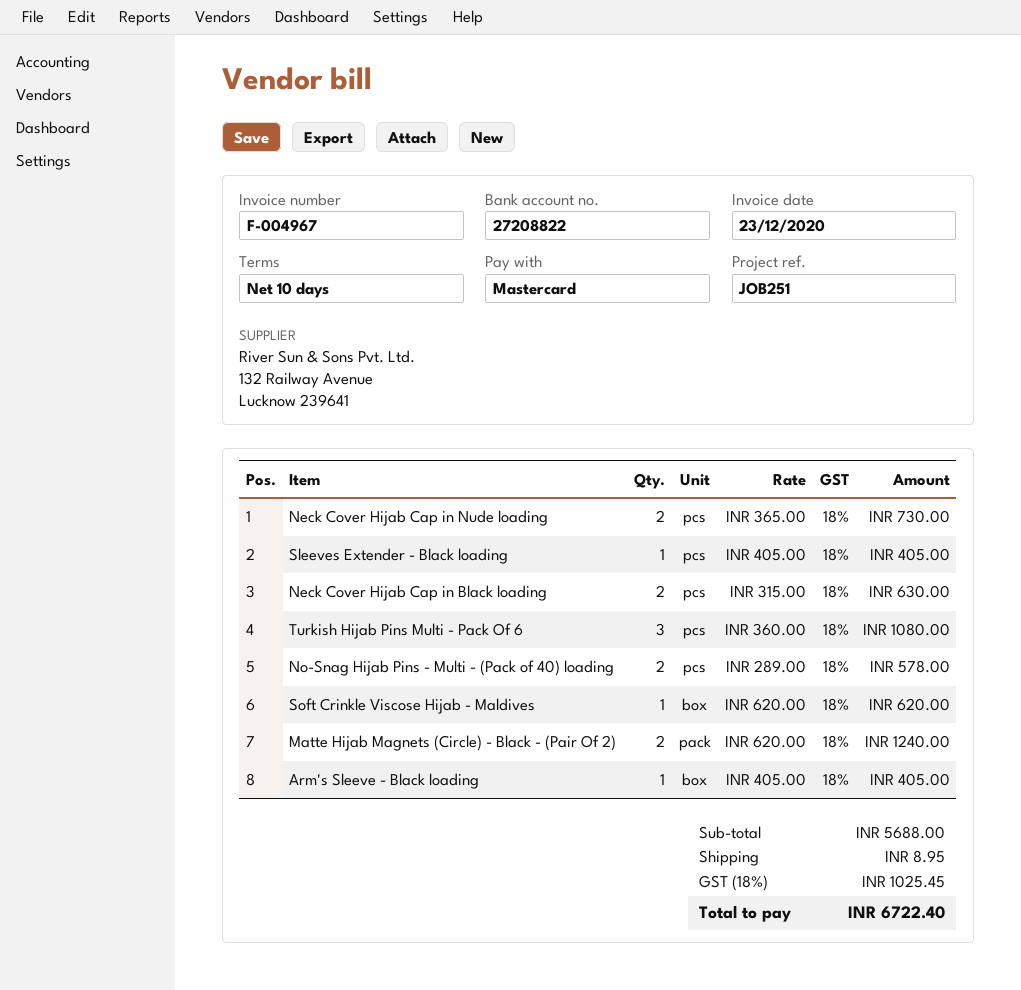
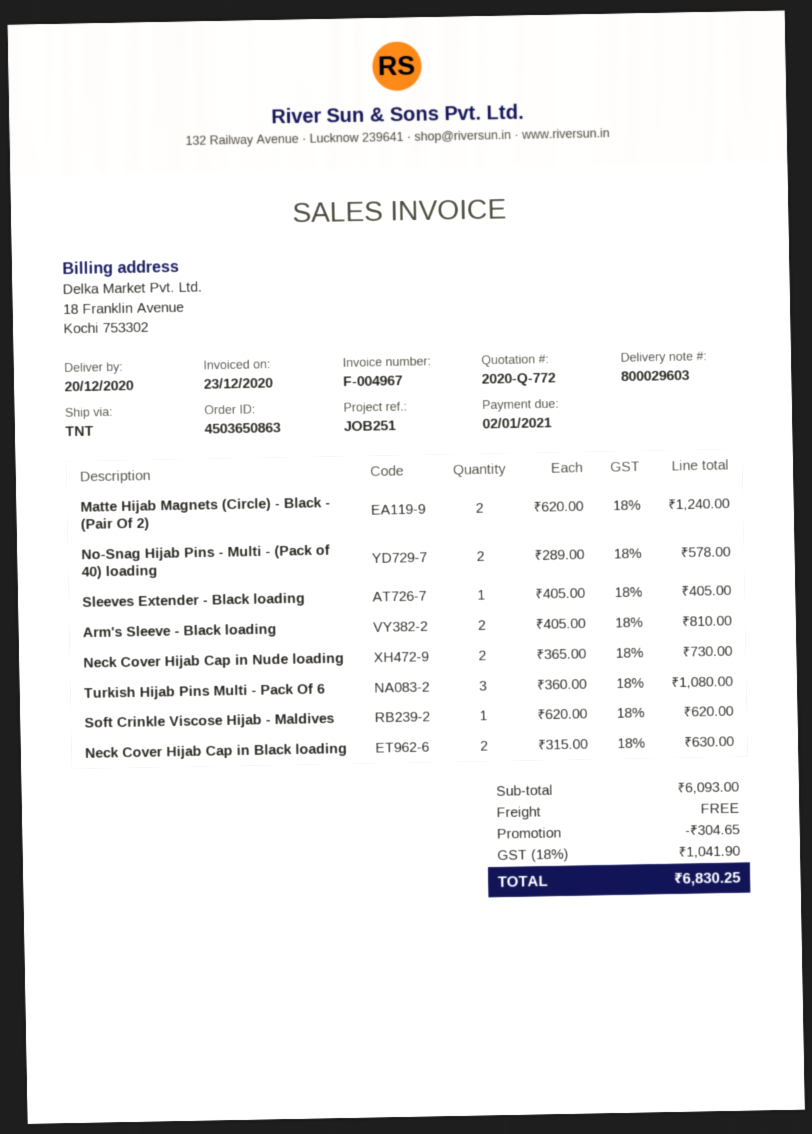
Arm's Sleeve - Black loading: 1 x 405.00 = 405.00 -> 2 x 405.00 = 810.00
subtotal: 5688.00 -> 6093.00
discount: none -> 304.65
shipping: 8.95 -> 0.00
tax: 18% = 1025.45 -> 18% = 1041.90
total: 6722.40 -> 6830.25

